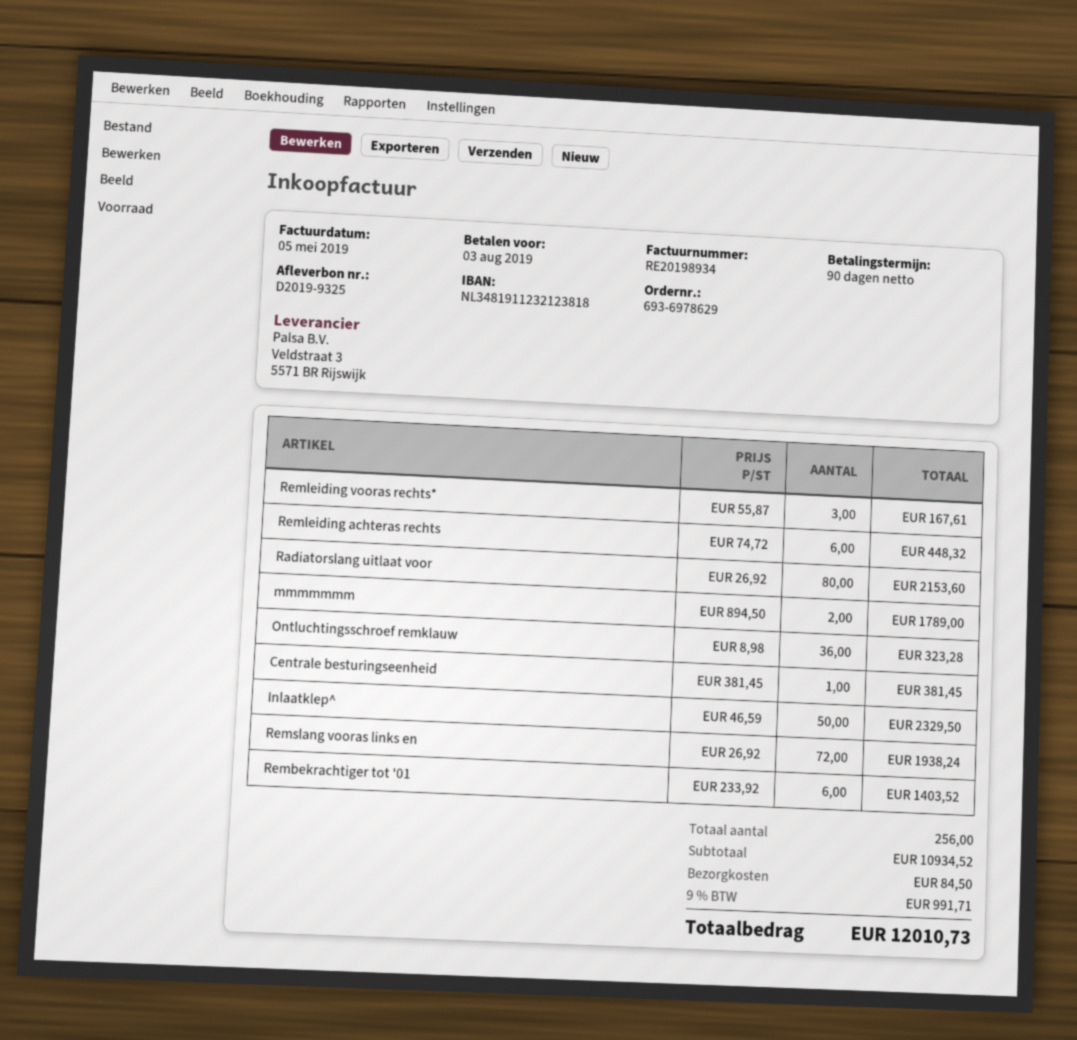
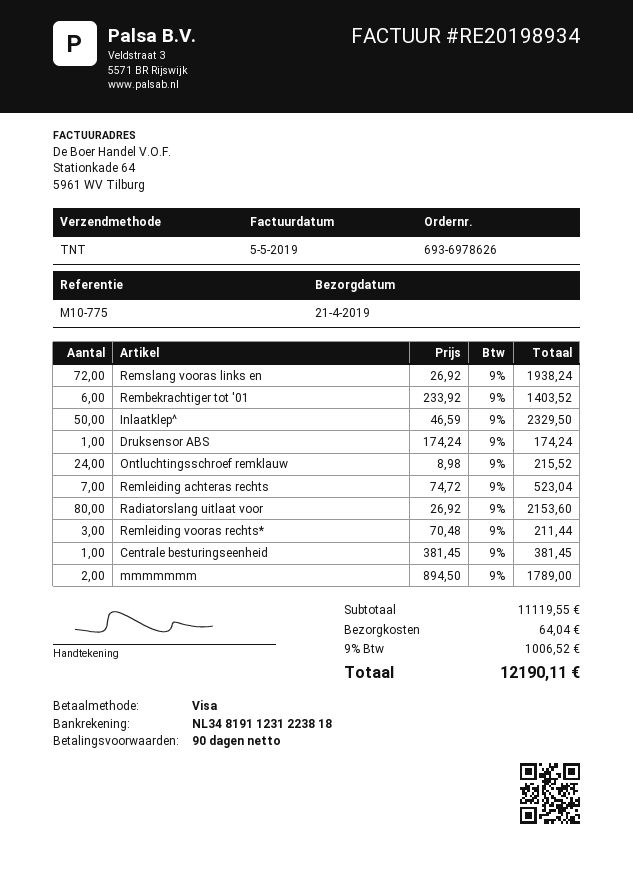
order number: 693-6978629 -> 693-6978626
bank account: NL3481911232123818 -> NL3481911231223818
Remleiding vooras rechts*: 3 x 55.87 = 167.61 -> 3 x 70.48 = 211.44
Remleiding achteras rechts: 6 x 74.72 = 448.32 -> 7 x 74.72 = 523.04
Ontluchtingsschroef remklauw: 36 x 8.98 = 323.28 -> 24 x 8.98 = 215.52
Druksensor ABS: none -> 1 x 174.24 = 174.24
subtotal: 10934.52 -> 11119.55
shipping: 84.50 -> 64.04
tax: 9% = 991.71 -> 9% = 1006.52
total: 12010.73 -> 12190.11

